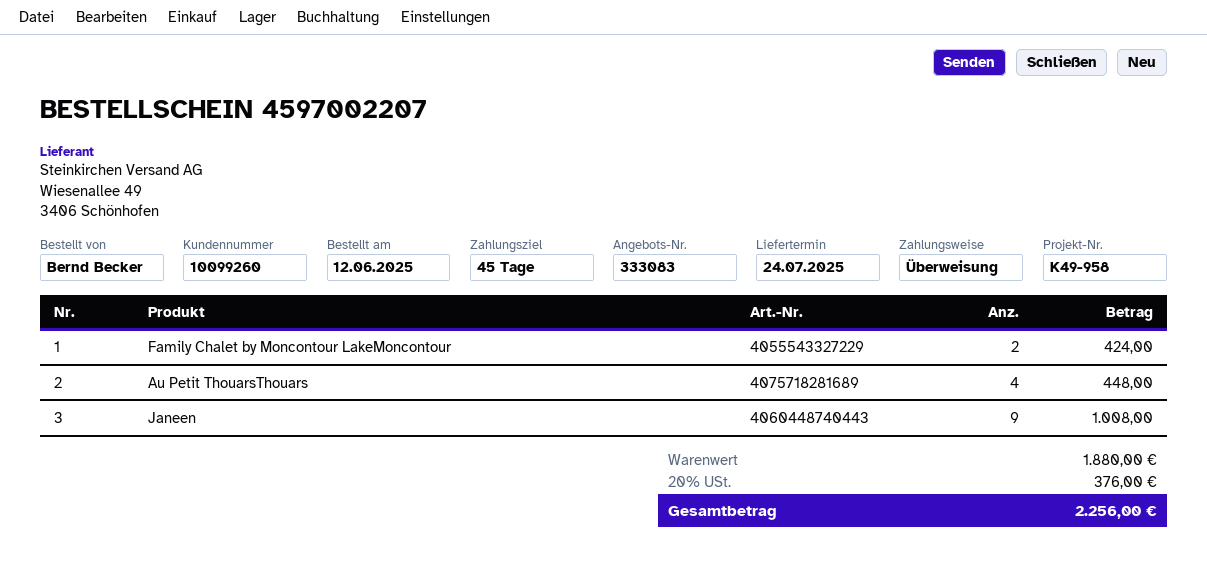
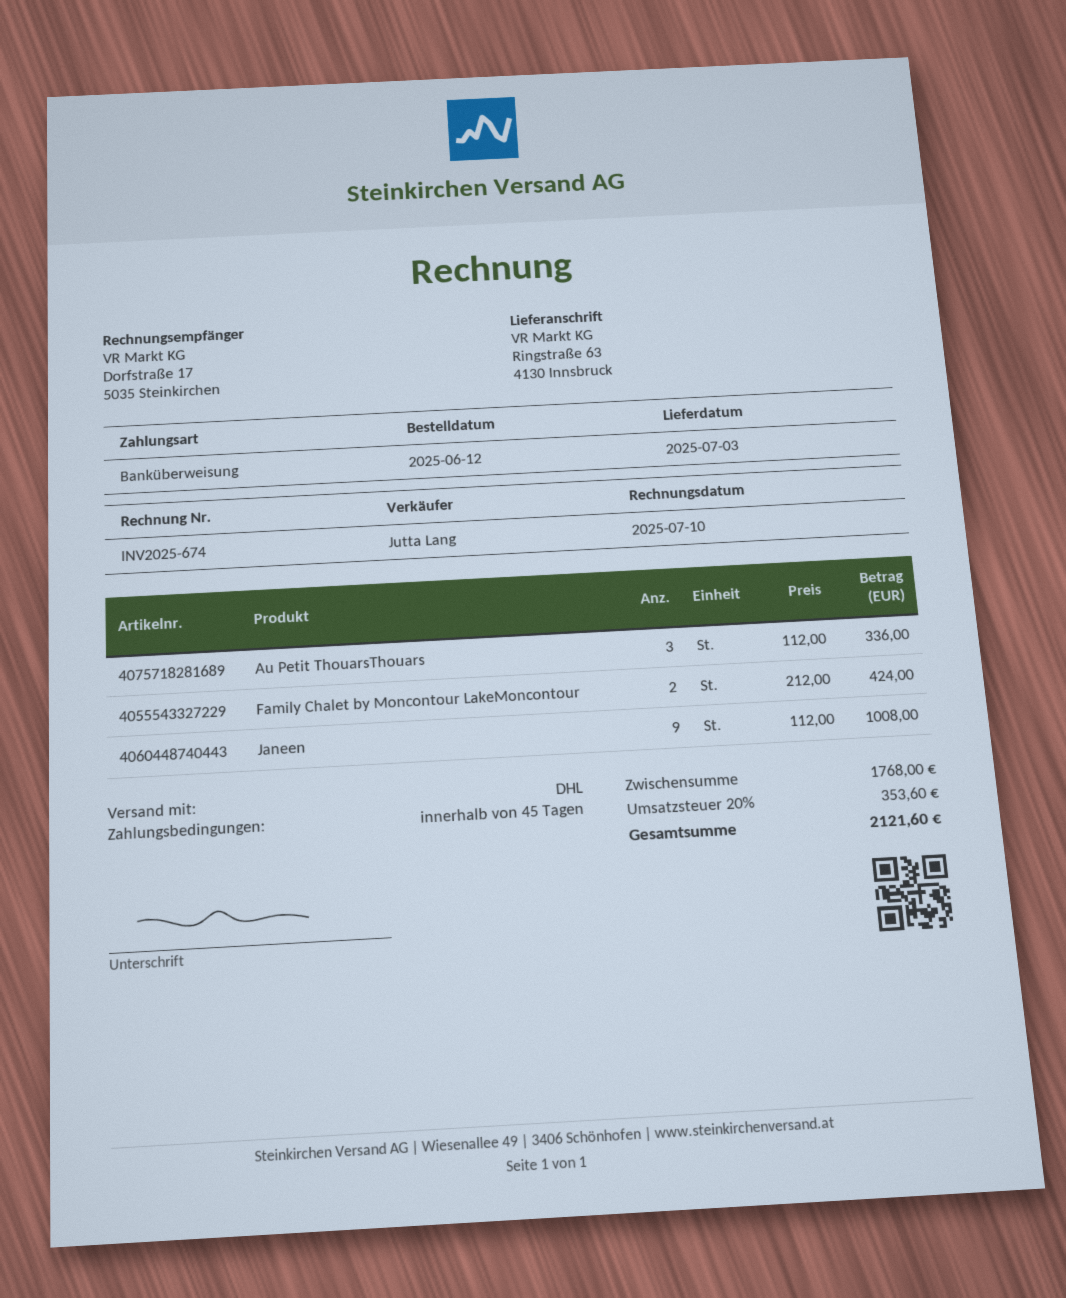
delivery date: 2025-07-24 -> 2025-07-03
Au Petit ThouarsThouars: 4 for 448.00 -> 3 for 336.00
subtotal: 1880.00 -> 1768.00
tax: 20% = 376.00 -> 20% = 353.60
total: 2256.00 -> 2121.60

